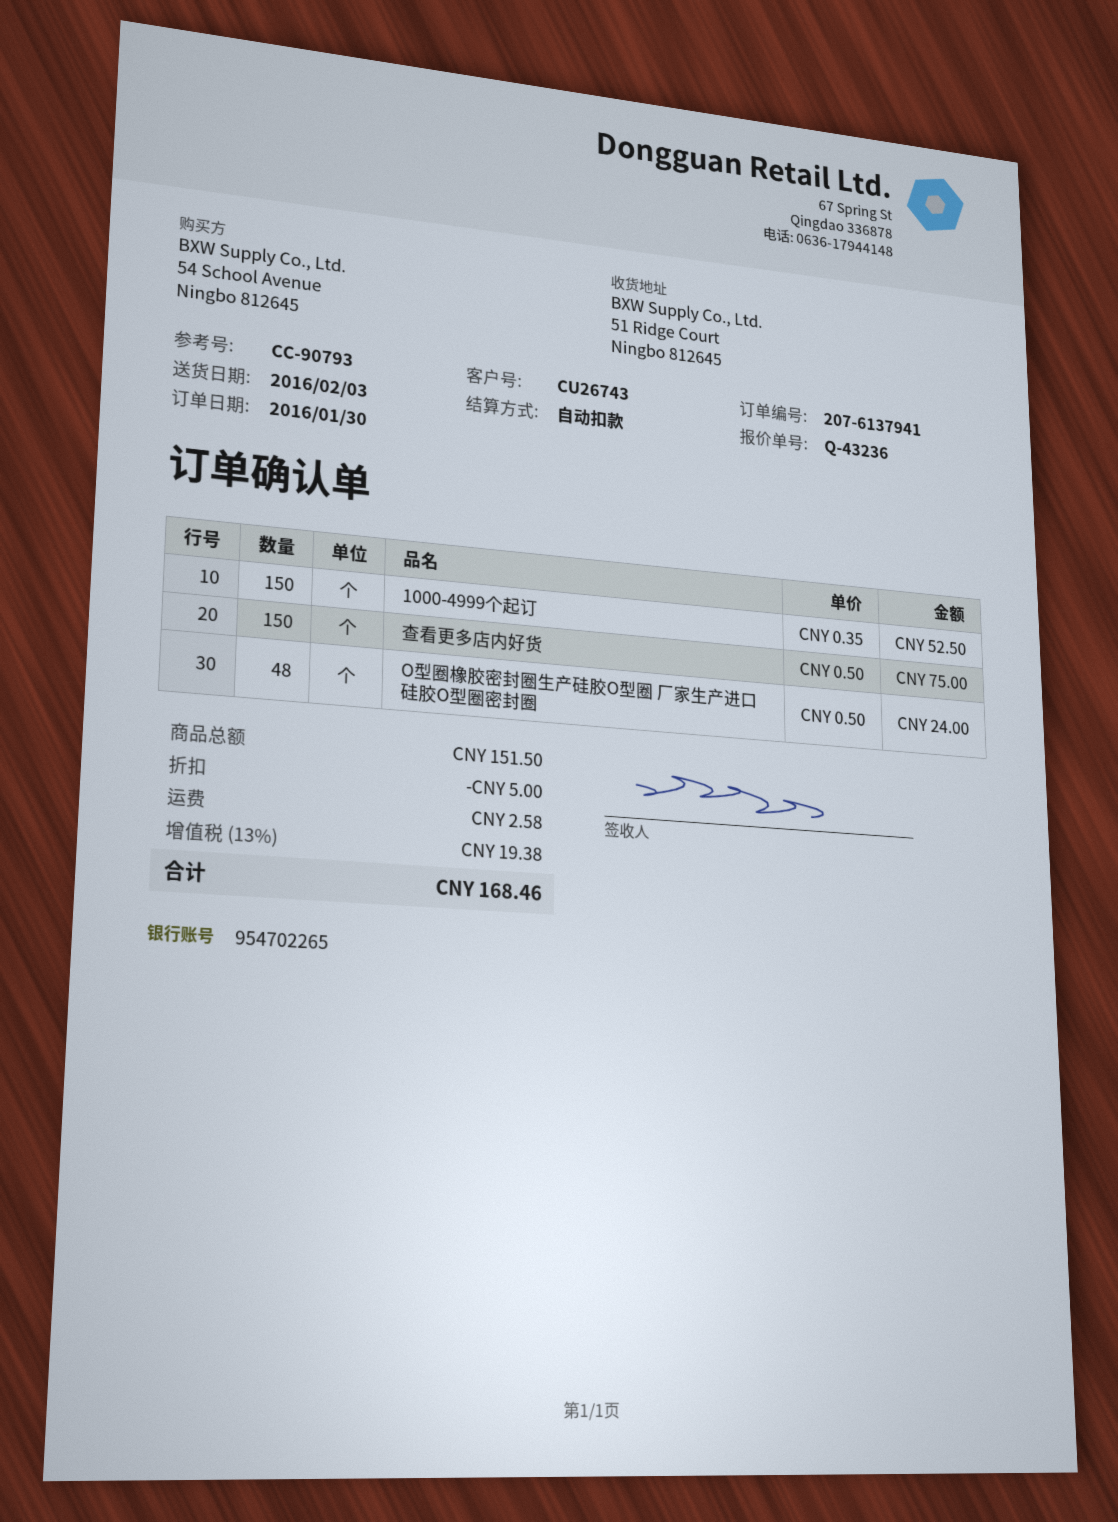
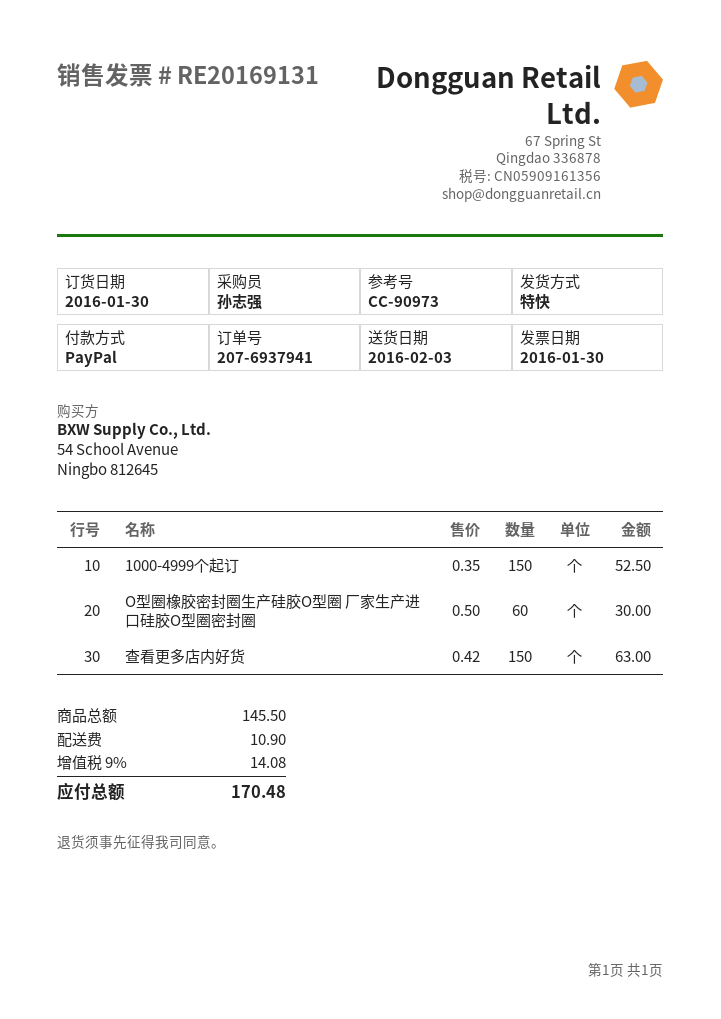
order number: 207-6137941 -> 207-6937941
reference: CC-90793 -> CC-90973
payment method: direct debit -> PayPal
查看更多店内好货: 150 x 0.50 = 75.00 -> 150 x 0.42 = 63.00
O型圈橡胶密封圈生产硅胶O型圈 厂家生产进口硅胶O型圈密封圈: 48 x 0.50 = 24.00 -> 60 x 0.50 = 30.00
subtotal: 151.50 -> 145.50
discount: 5.00 -> none
shipping: 2.58 -> 10.90
tax: 13% = 19.38 -> 9% = 14.08
total: 168.46 -> 170.48

